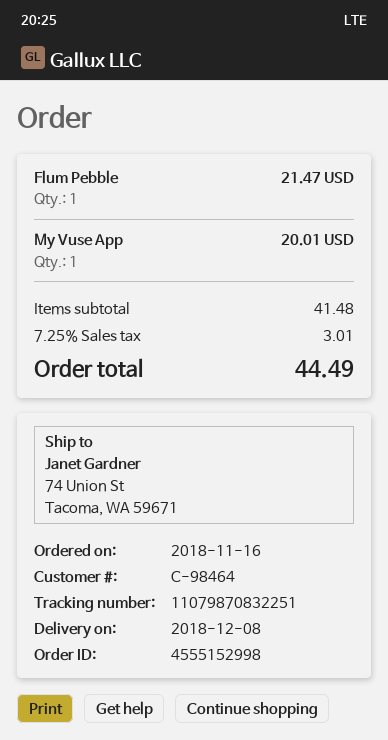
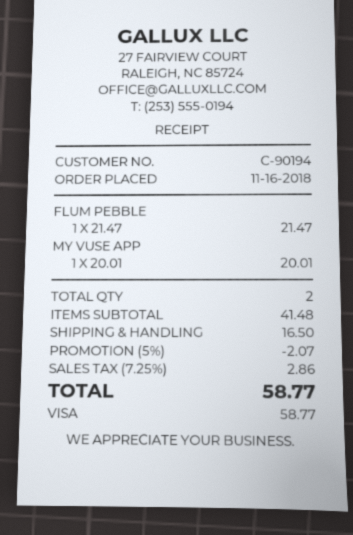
customer number: C-98464 -> C-90194
discount: none -> 5% = 2.07
shipping: none -> 16.50
tax: 7.25% = 3.01 -> 7.25% = 2.86
total: 44.49 -> 58.77

